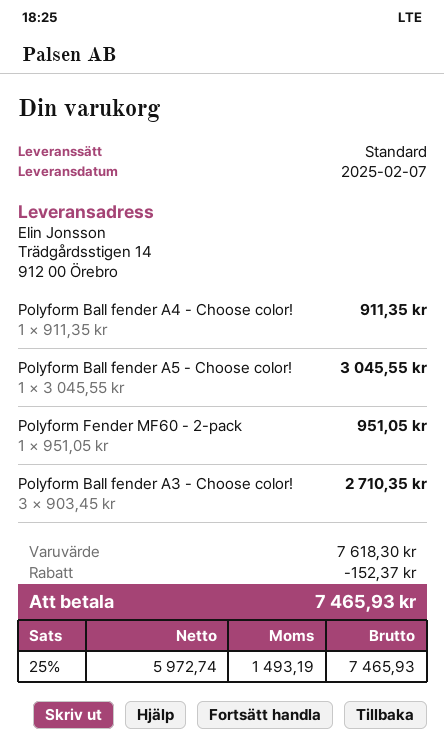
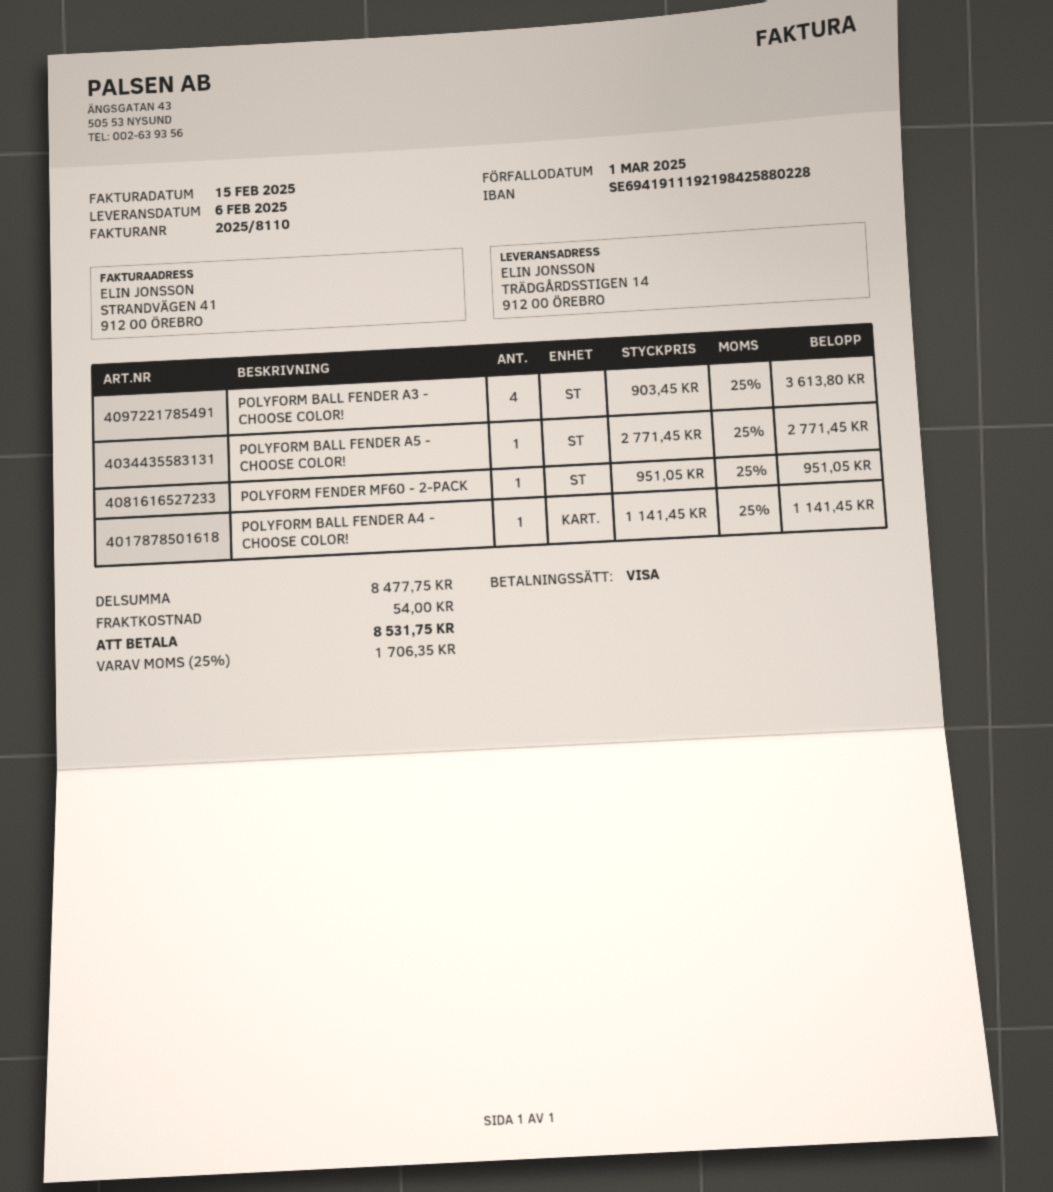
delivery date: 2025-02-07 -> 2025-02-06
Polyform Ball fender A4 - Choose color!: 1 x 911.35 = 911.35 -> 1 x 1141.45 = 1141.45
Polyform Ball fender A5 - Choose color!: 1 x 3045.55 = 3045.55 -> 1 x 2771.45 = 2771.45
Polyform Ball fender A3 - Choose color!: 3 x 903.45 = 2710.35 -> 4 x 903.45 = 3613.80
subtotal: 7618.30 -> 8477.75
discount: 152.37 -> none
shipping: none -> 54.00
tax: 25% = 1493.19 -> 25% = 1706.35
total: 7465.93 -> 8531.75

